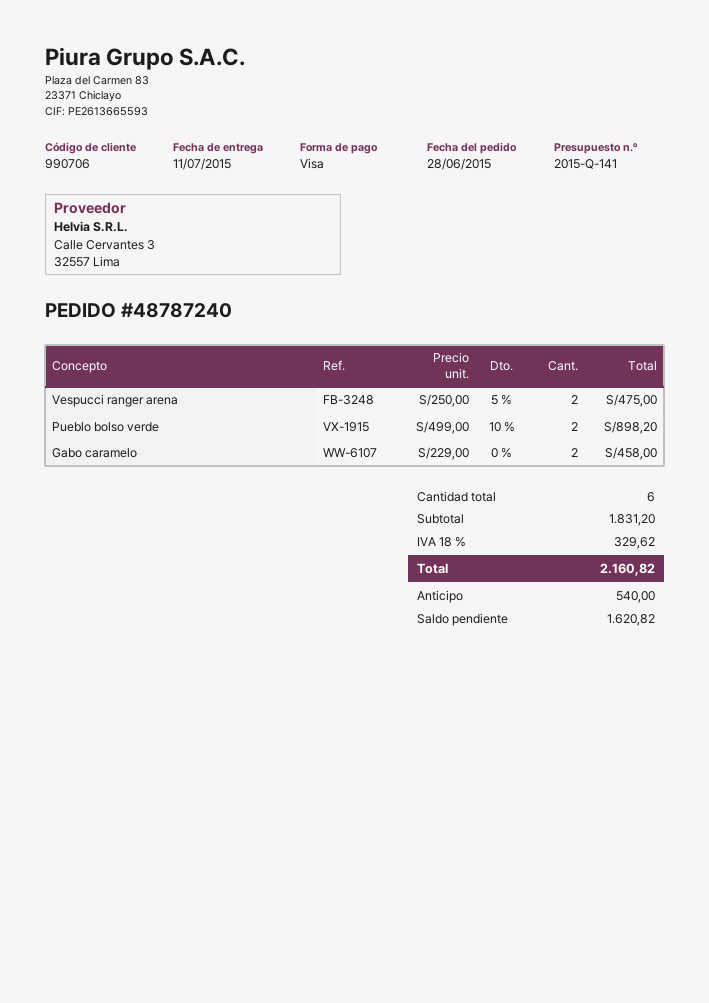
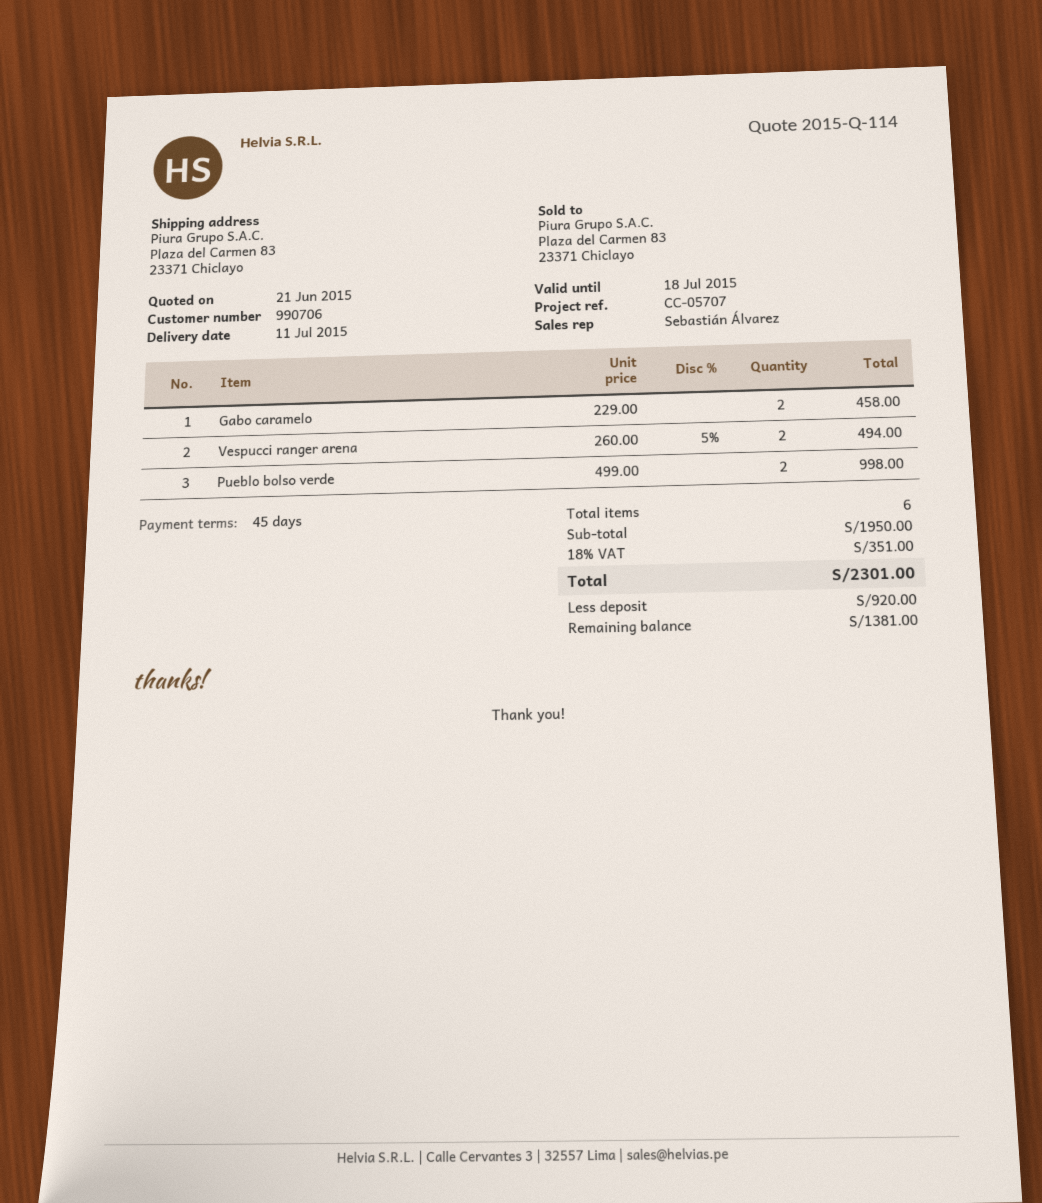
quote number: 2015-Q-141 -> 2015-Q-114
Vespucci ranger arena: 2 x 250.00 - 5% = 475.00 -> 2 x 260.00 - 5% = 494.00
Pueblo bolso verde: 2 x 499.00 - 10% = 898.20 -> 2 x 499.00 = 998.00
subtotal: 1831.20 -> 1950.00
tax: 18% = 329.62 -> 18% = 351.00
total: 2160.82 -> 2301.00
deposit: 540.00 -> 920.00
balance: 1620.82 -> 1381.00

